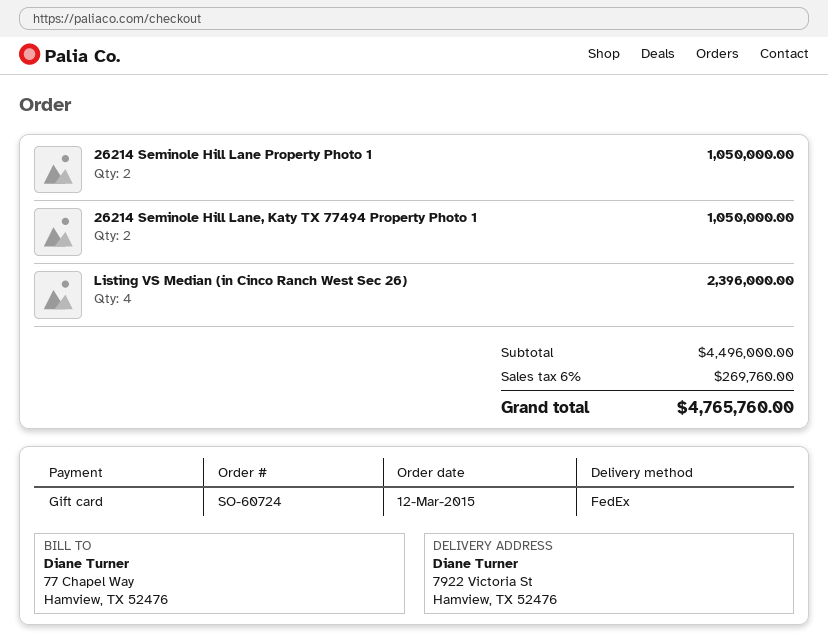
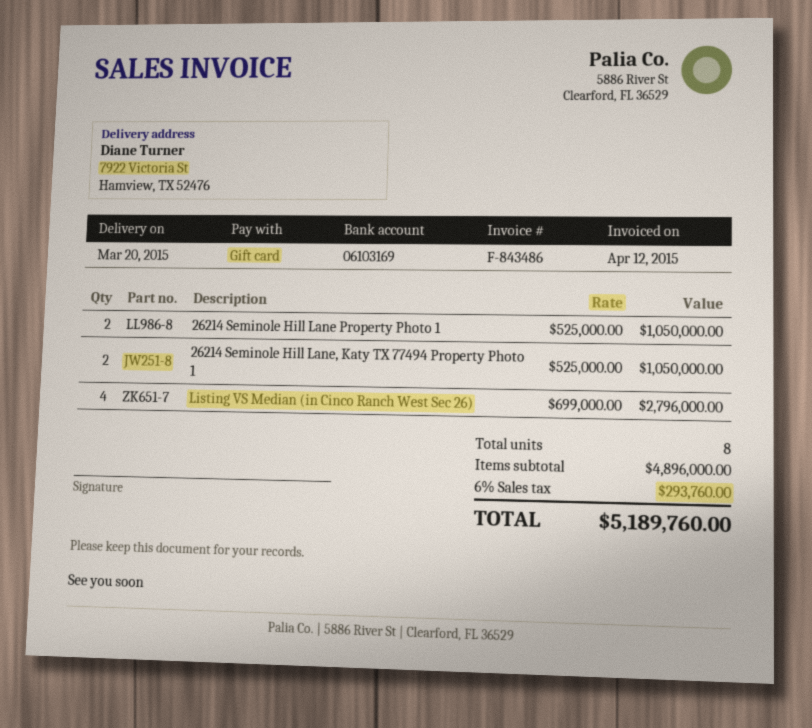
Listing VS Median (in Cinco Ranch West Sec 26): 4 for 2396000.00 -> 4 for 2796000.00
subtotal: 4496000.00 -> 4896000.00
tax: 6% = 269760.00 -> 6% = 293760.00
total: 4765760.00 -> 5189760.00

